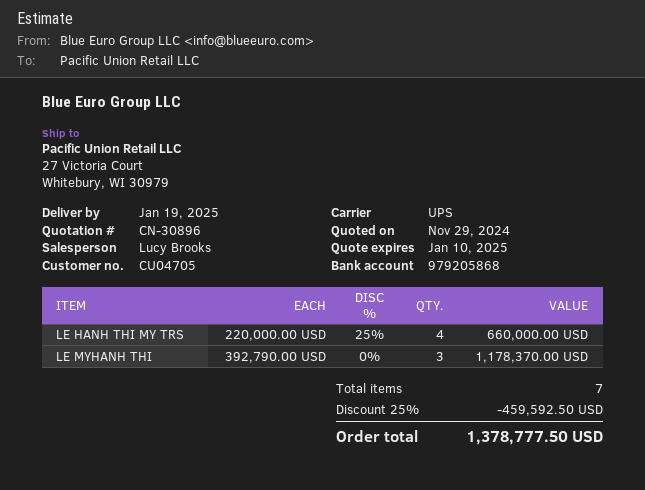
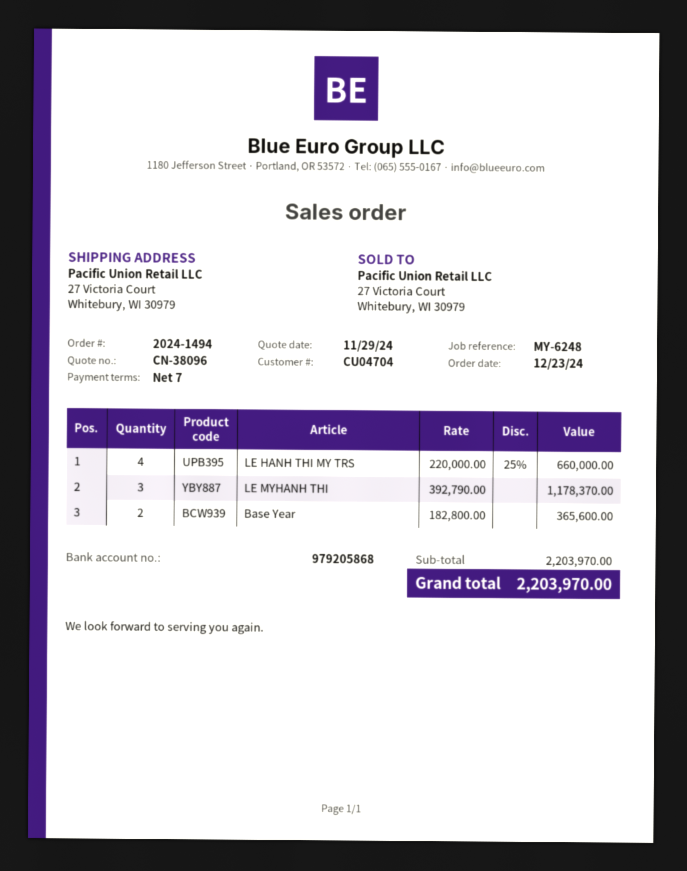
quote number: CN-30896 -> CN-38096
customer number: CU04705 -> CU04704
Base Year: none -> 2 x 182800.00 = 365600.00
discount: 25% = 459592.50 -> none
total: 1378777.50 -> 2203970.00

